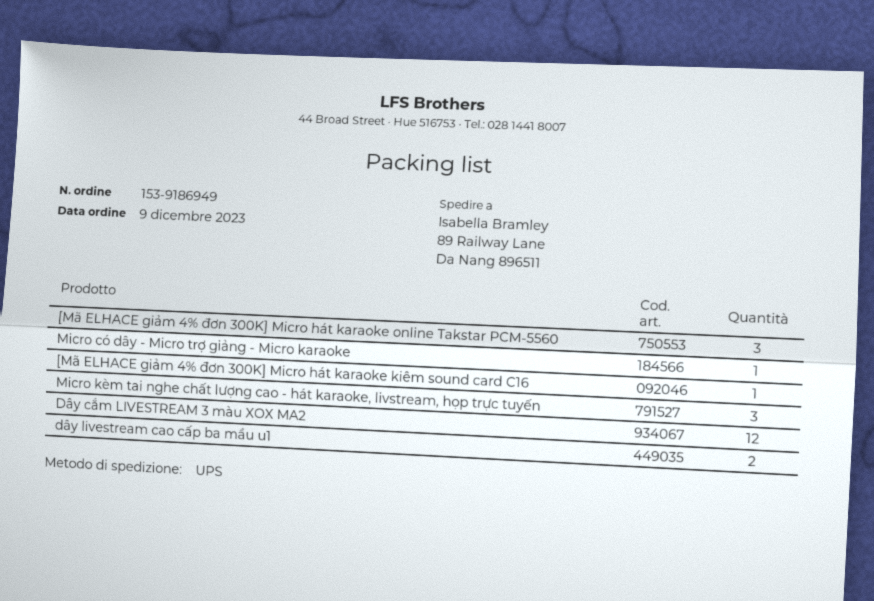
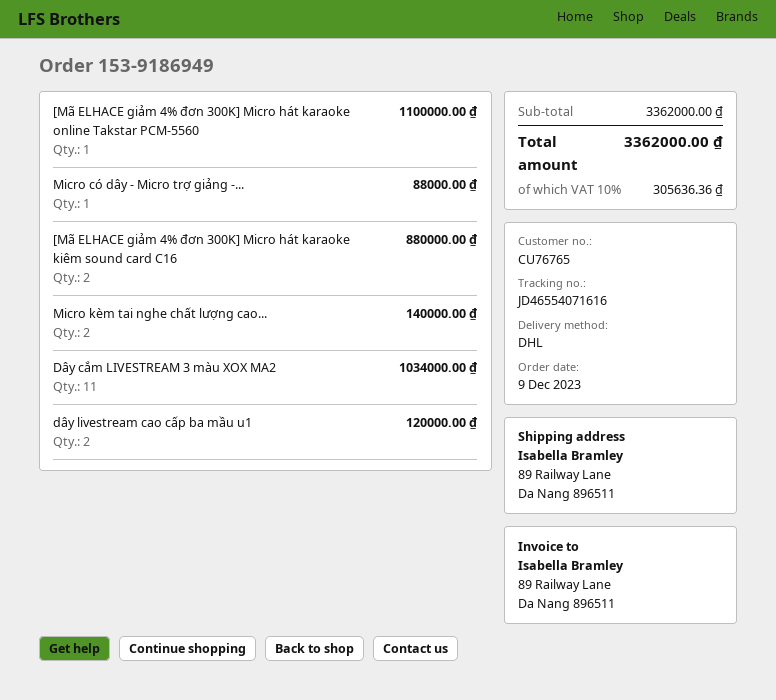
shipping method: UPS -> DHL
[Mã ELHACE giảm 4% đơn 300K] Micro hát karaoke online Takstar PCM-5560: 3 -> 1
[Mã ELHACE giảm 4% đơn 300K] Micro hát karaoke kiêm sound card C16: 1 -> 2
Micro kèm tai nghe chất lượng cao - hát karaoke, livstream, họp trực tuyến: 3 -> 2
Dây cắm LIVESTREAM 3 màu XOX MA2: 12 -> 11

